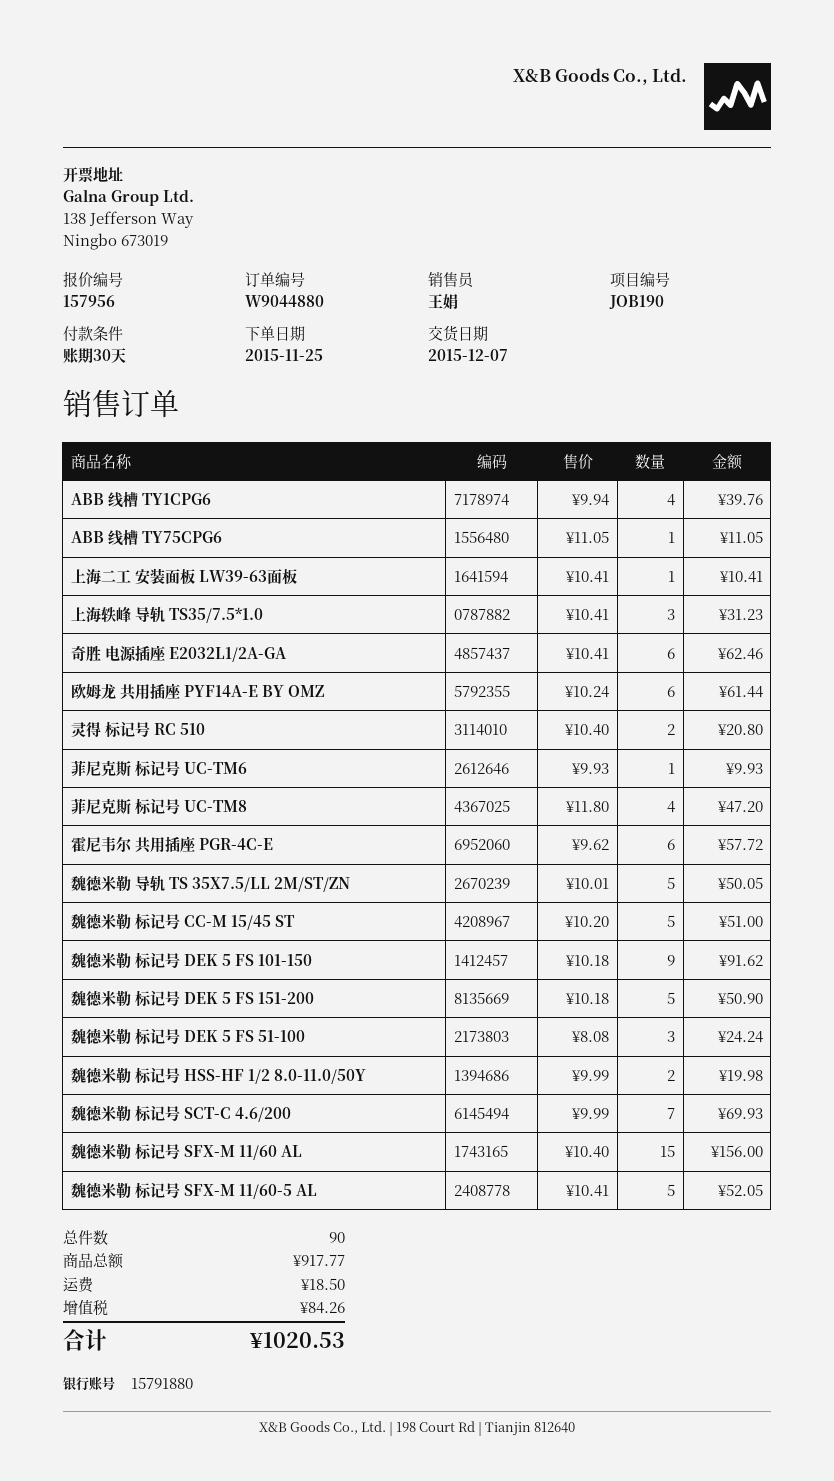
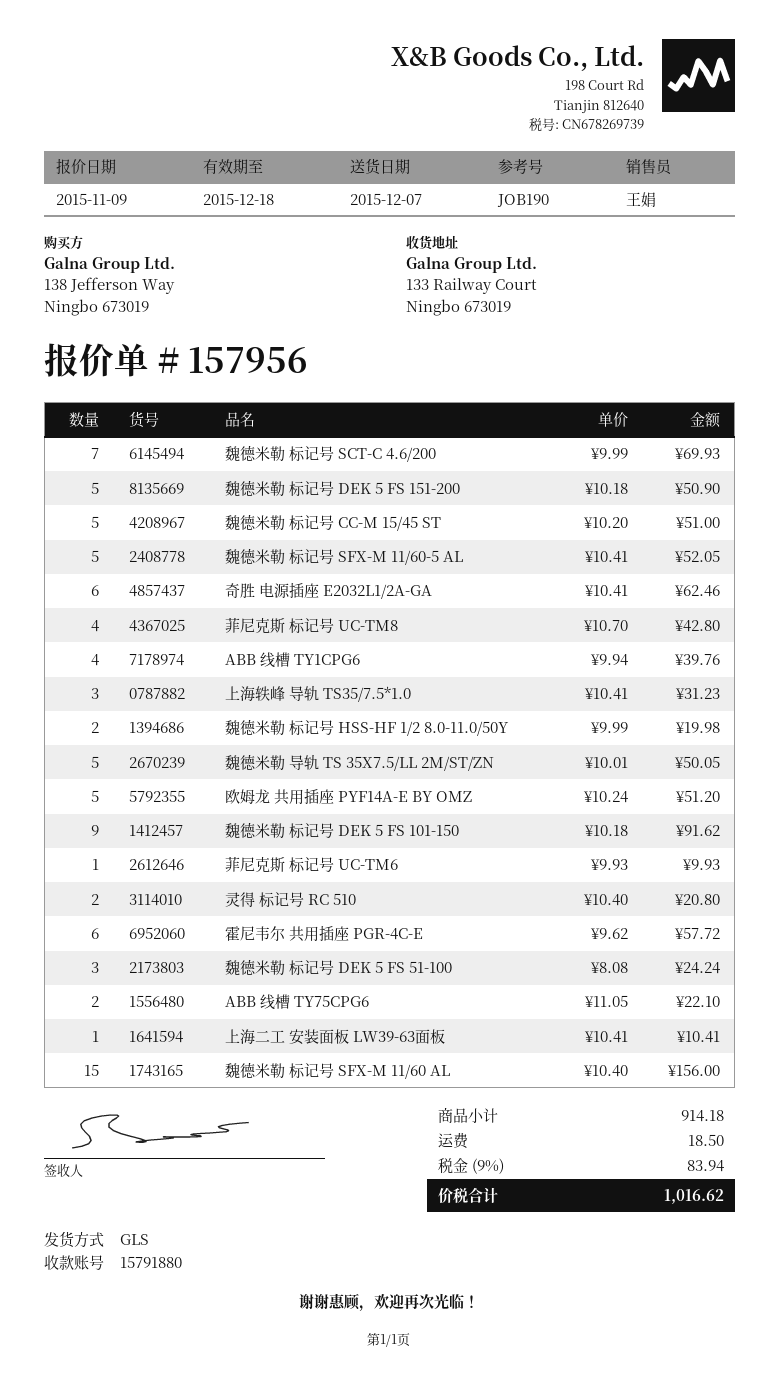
ABB 线槽 TY75CPG6: 1 x 11.05 = 11.05 -> 2 x 11.05 = 22.10
欧姆龙 共用插座 PYF14A-E BY OMZ: 6 x 10.24 = 61.44 -> 5 x 10.24 = 51.20
菲尼克斯 标记号 UC-TM8: 4 x 11.80 = 47.20 -> 4 x 10.70 = 42.80
subtotal: 917.77 -> 914.18
tax: 84.26 -> 83.94
total: 1020.53 -> 1016.62

